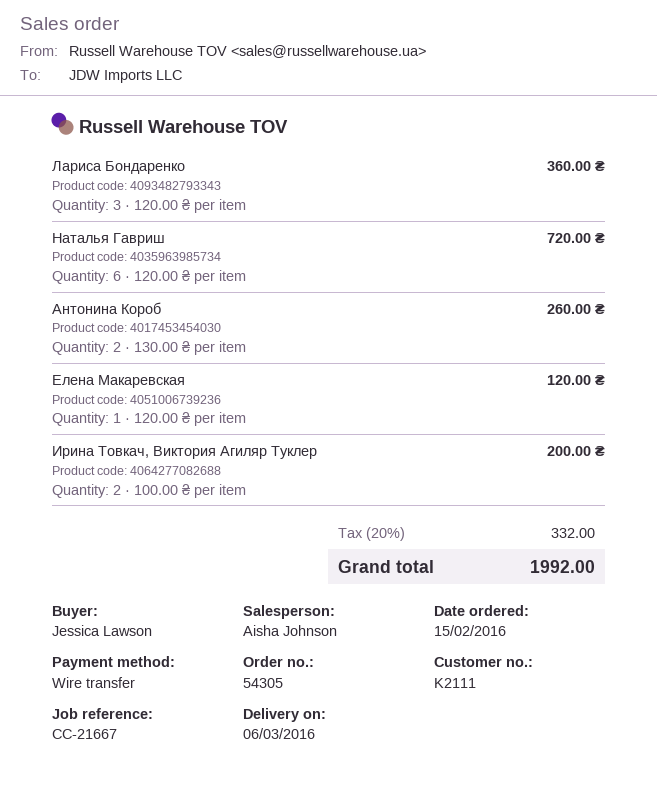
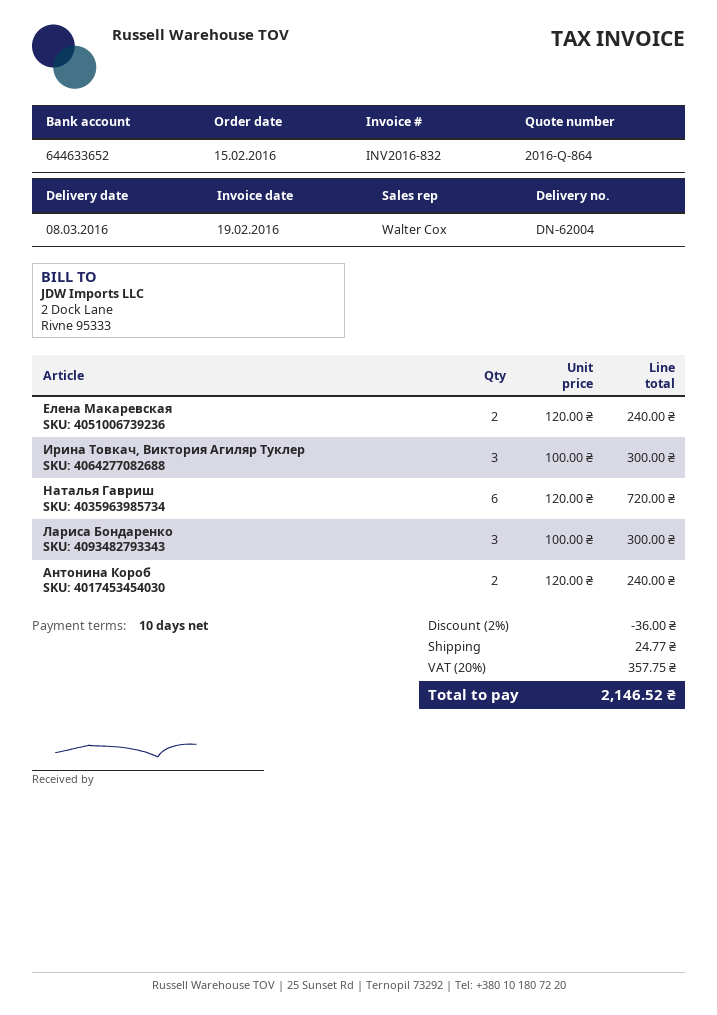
delivery date: 2016-03-06 -> 2016-03-08
sales rep: Aisha Johnson -> Walter Cox
Лариса Бондаренко: 3 x 120.00 = 360.00 -> 3 x 100.00 = 300.00
Антонина Короб: 2 x 130.00 = 260.00 -> 2 x 120.00 = 240.00
Елена Макаревская: 1 x 120.00 = 120.00 -> 2 x 120.00 = 240.00
Ирина Товкач, Виктория Агиляр Туклер: 2 x 100.00 = 200.00 -> 3 x 100.00 = 300.00
discount: none -> 2% = 36.00
shipping: none -> 24.77
tax: 20% = 332.00 -> 20% = 357.75
total: 1992.00 -> 2146.52

